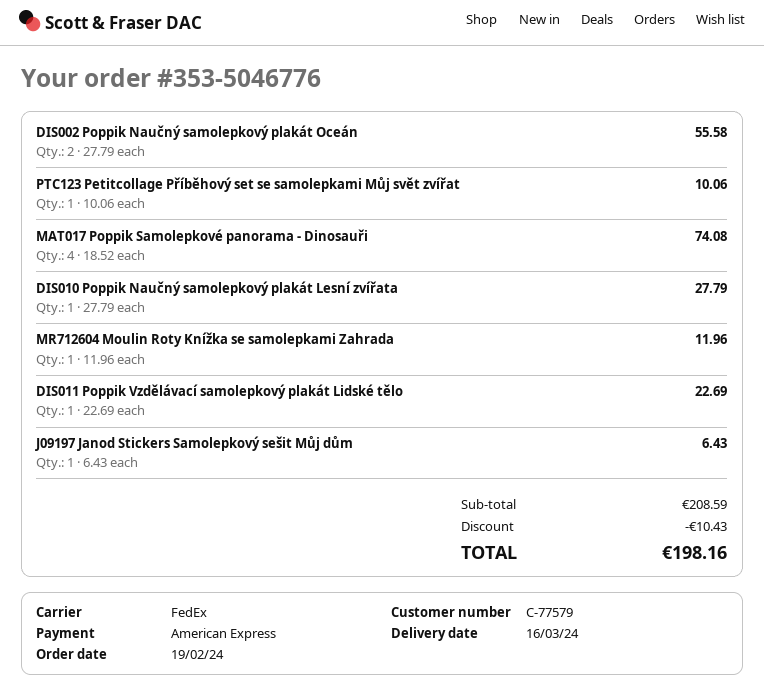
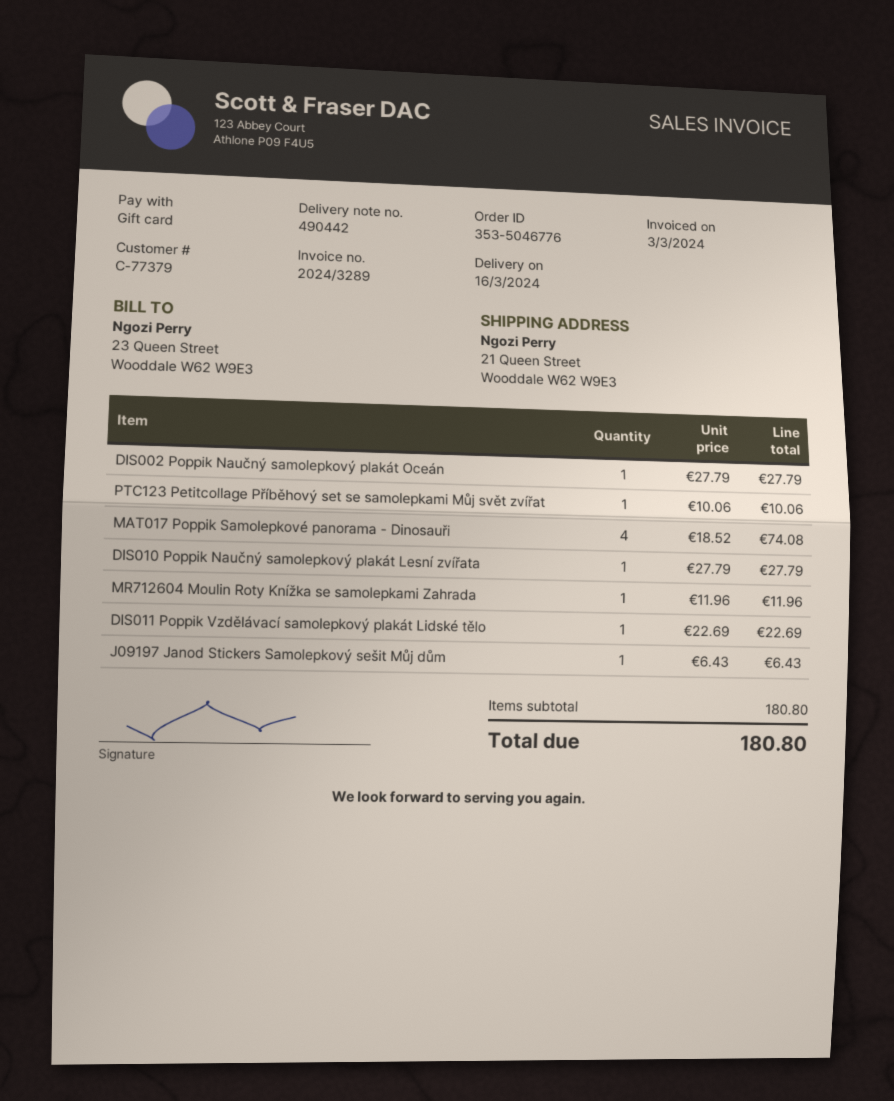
customer number: C-77579 -> C-77379
payment method: American Express -> gift card
DIS002 Poppik Naučný samolepkový plakát Oceán: 2 x 27.79 = 55.58 -> 1 x 27.79 = 27.79
subtotal: 208.59 -> 180.80
discount: 10.43 -> none
total: 198.16 -> 180.80

